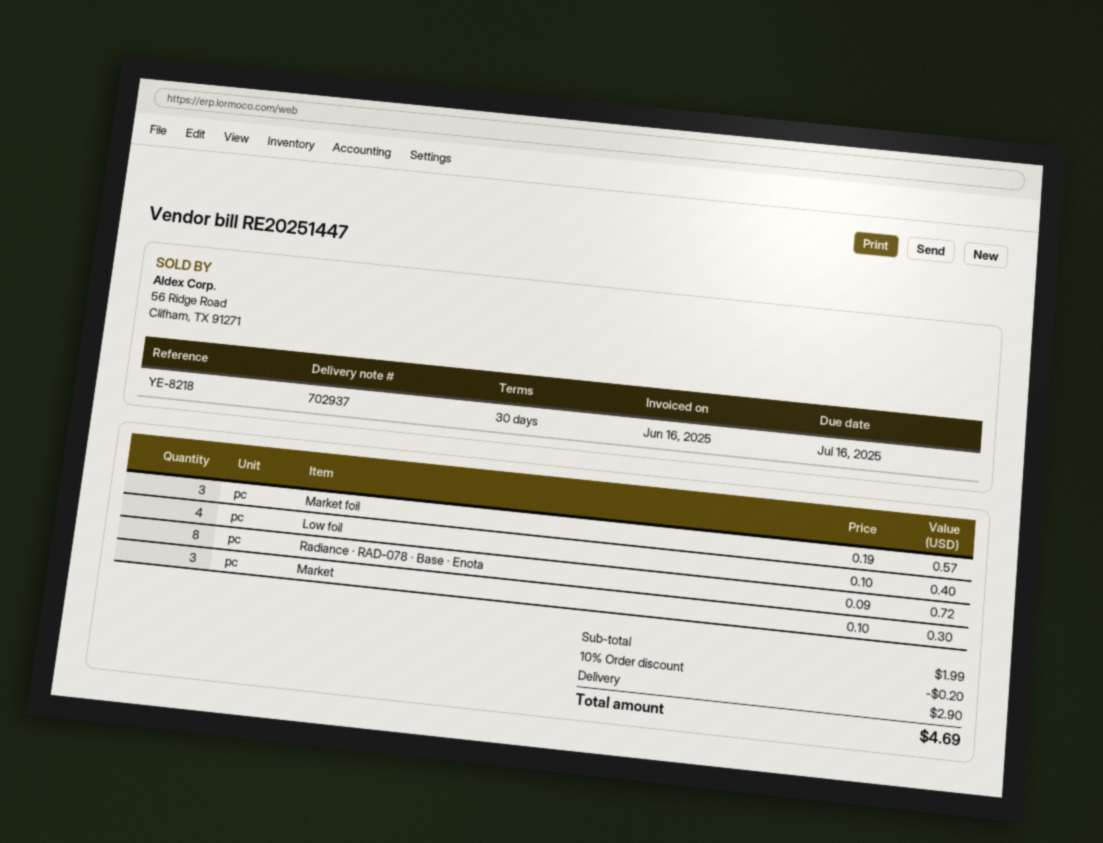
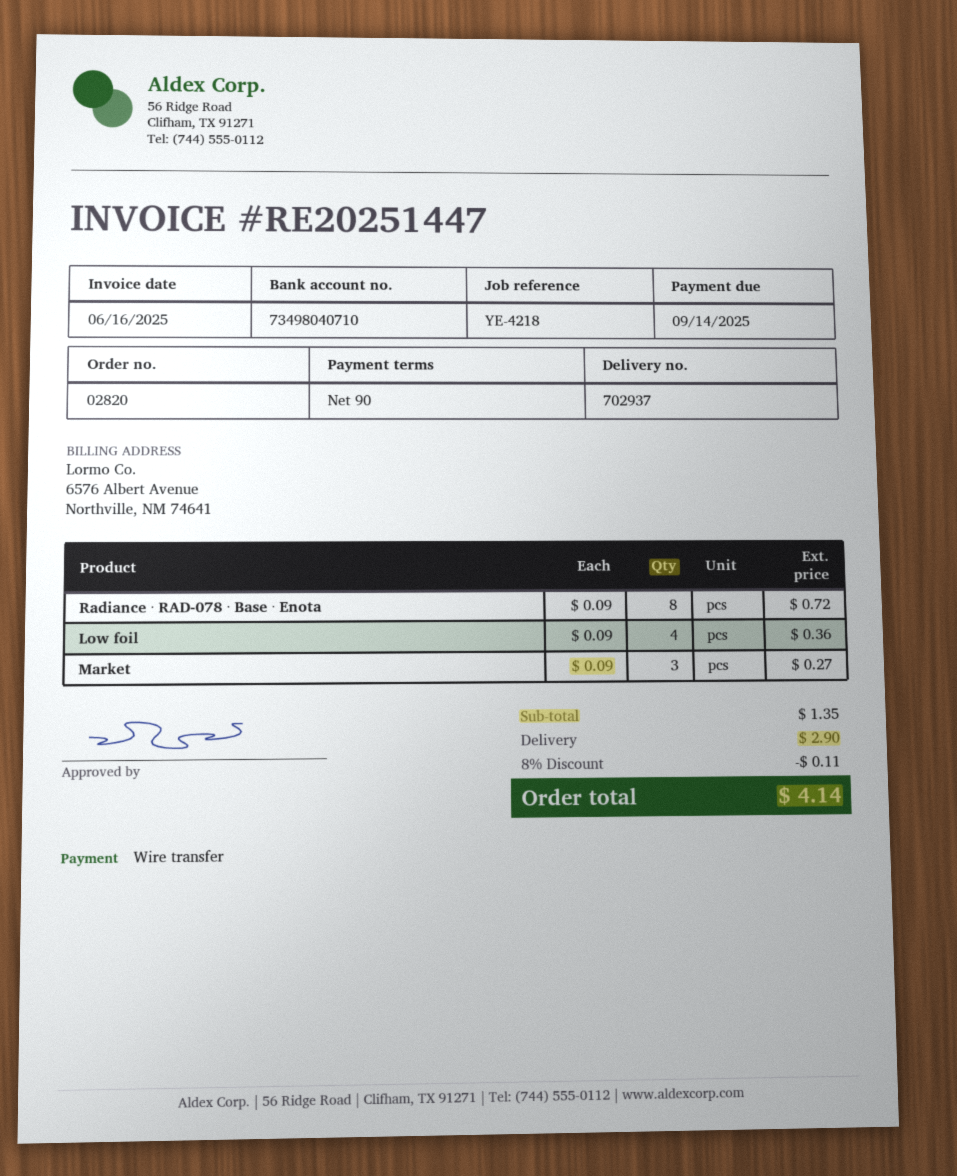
payment terms: 30 days -> 90 days
due date: 2025-07-16 -> 2025-09-14
reference: YE-8218 -> YE-4218
Market foil: 3 x 0.19 = 0.57 -> none
Low foil: 4 x 0.10 = 0.40 -> 4 x 0.09 = 0.36
Market: 3 x 0.10 = 0.30 -> 3 x 0.09 = 0.27
subtotal: 1.99 -> 1.35
discount: 10% = 0.20 -> 8% = 0.11
total: 4.69 -> 4.14

